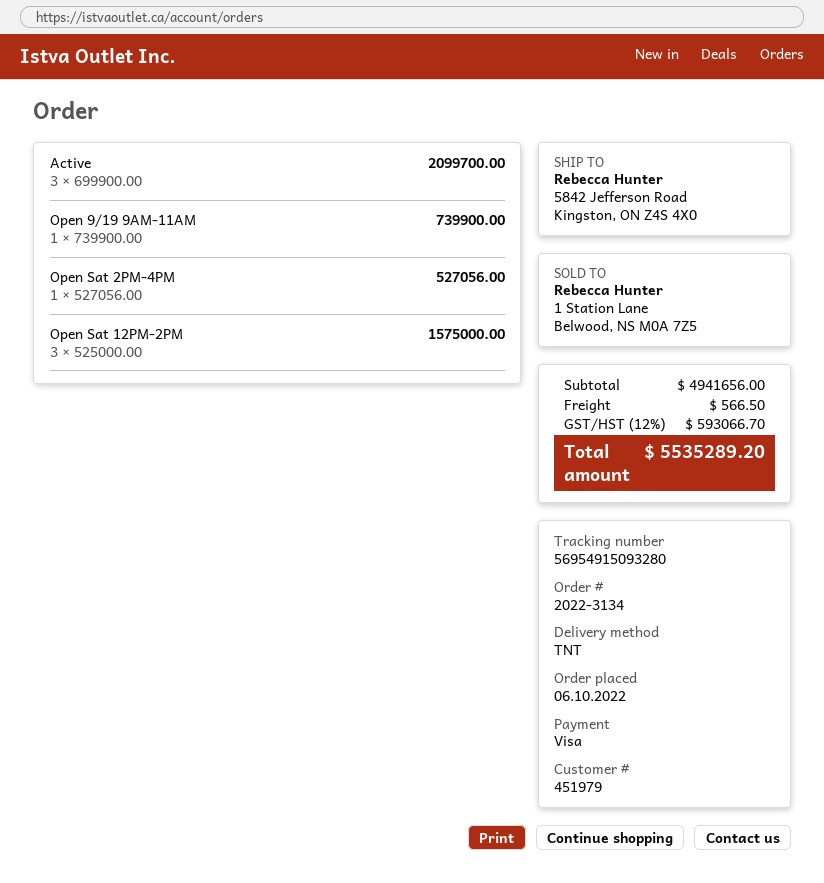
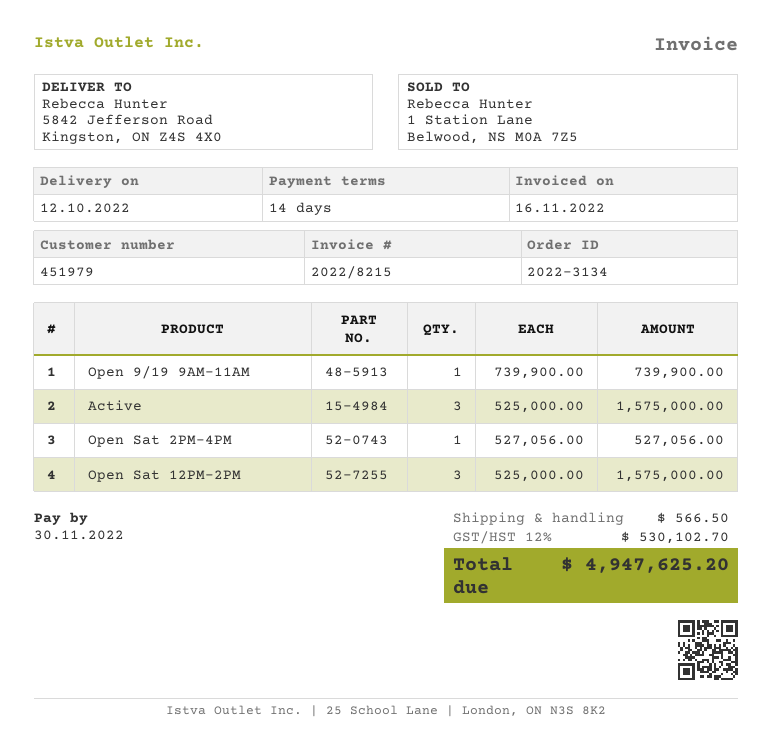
Active: 3 x 699900.00 = 2099700.00 -> 3 x 525000.00 = 1575000.00
tax: 12% = 593066.70 -> 12% = 530102.70
total: 5535289.20 -> 4947625.20

